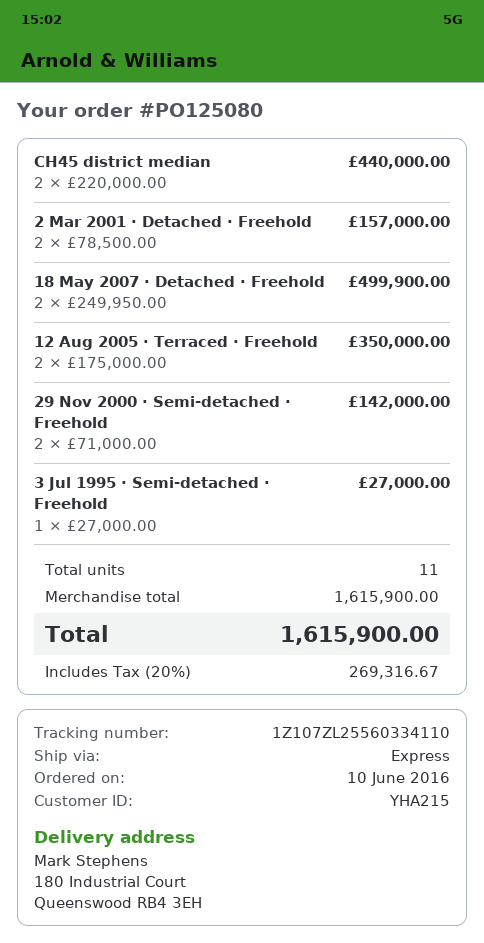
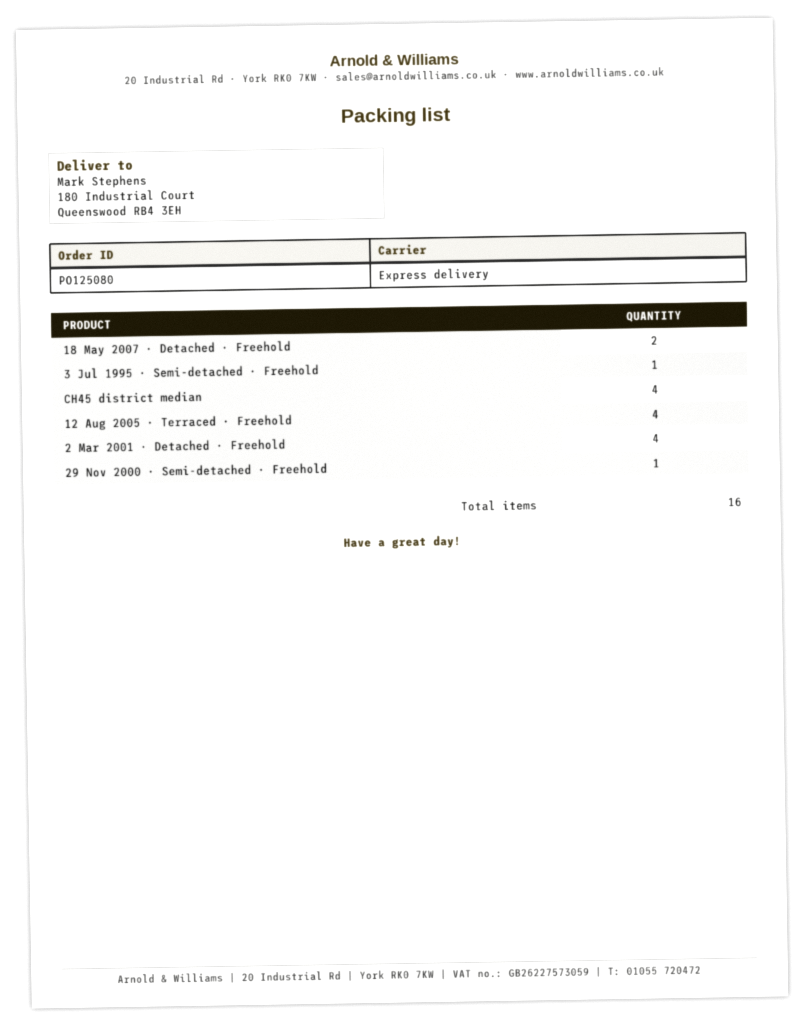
CH45 district median: 2 -> 4
2 Mar 2001 · Detached · Freehold: 2 -> 4
12 Aug 2005 · Terraced · Freehold: 2 -> 4
29 Nov 2000 · Semi-detached · Freehold: 2 -> 1
total quantity: 11 -> 16

